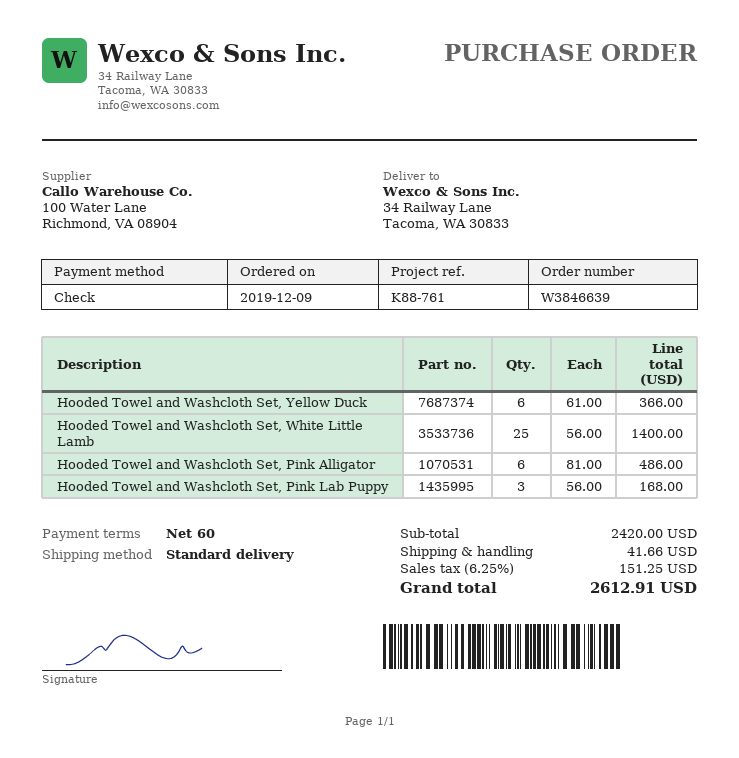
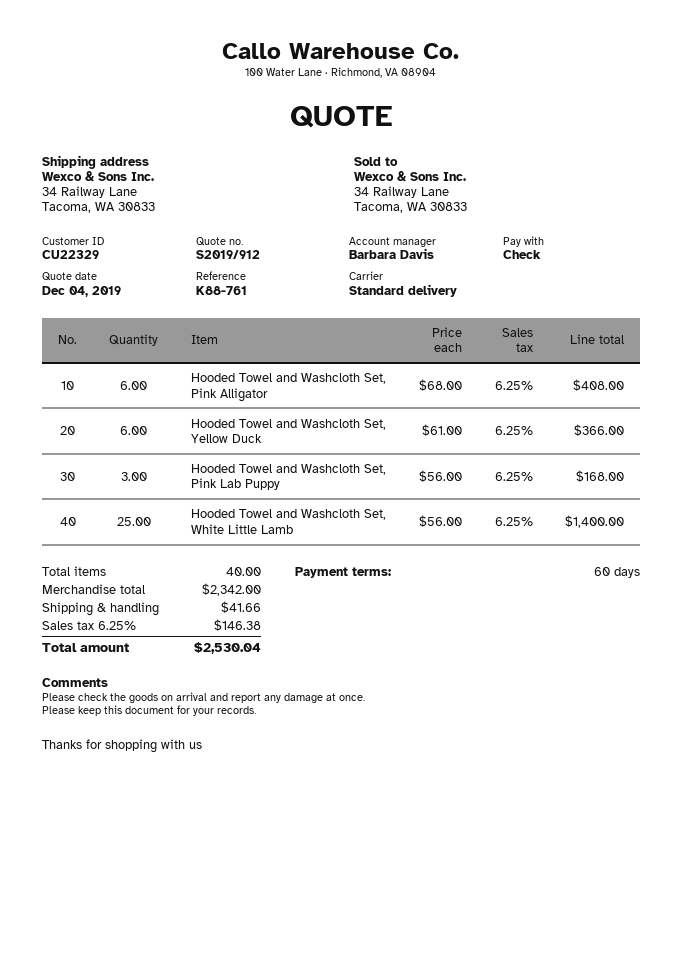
Hooded Towel and Washcloth Set, Pink Alligator: 6 x 81.00 = 486.00 -> 6 x 68.00 = 408.00
subtotal: 2420.00 -> 2342.00
tax: 6.25% = 151.25 -> 6.25% = 146.38
total: 2612.91 -> 2530.04

